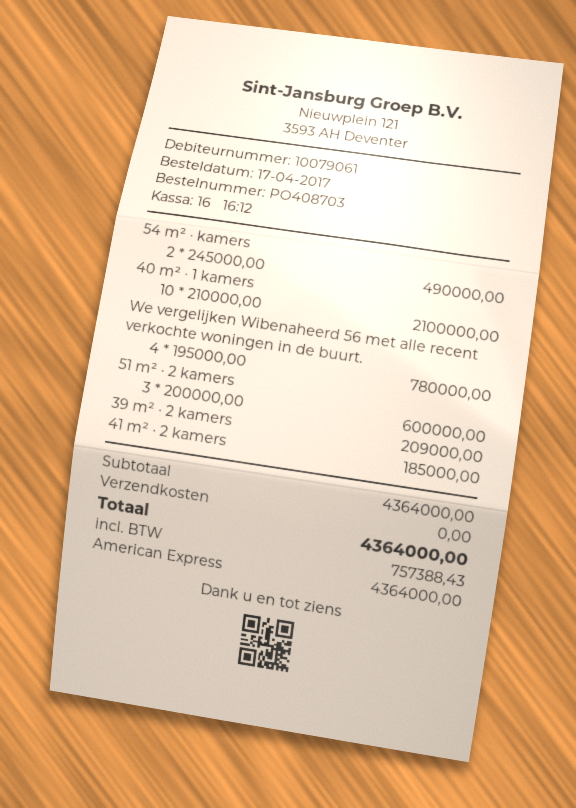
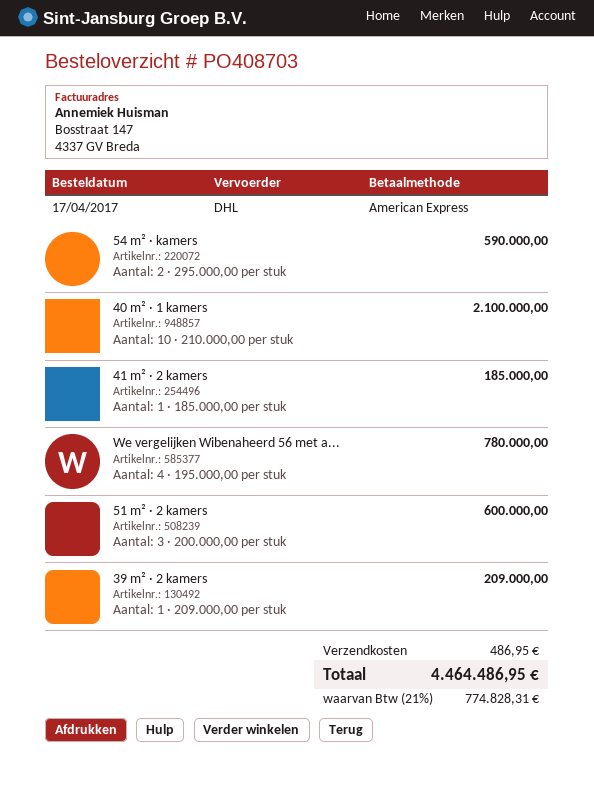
54 m² · kamers: 2 x 245000.00 = 490000.00 -> 2 x 295000.00 = 590000.00
shipping: 0.00 -> 486.95
tax: 757388.43 -> 774828.31
total: 4364000.00 -> 4464486.95

